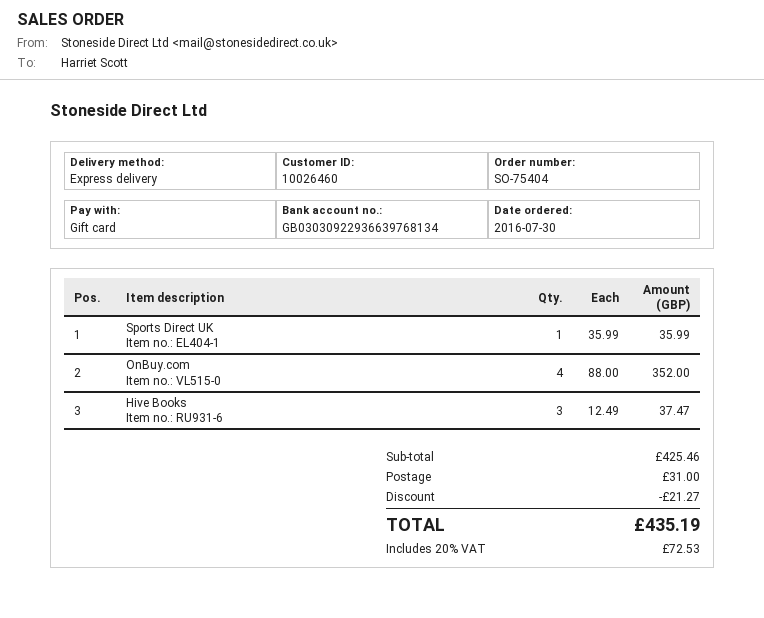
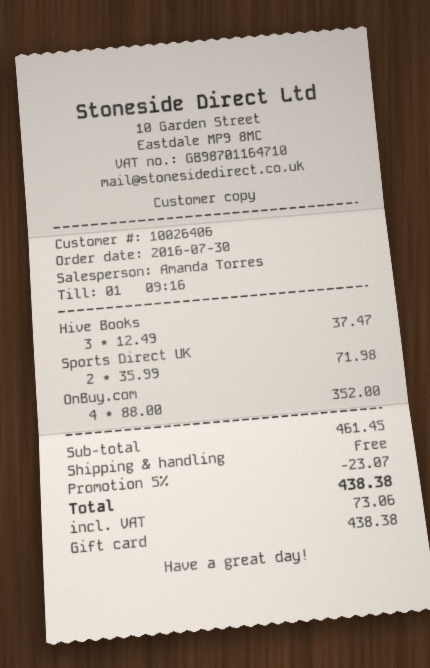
customer number: 10026460 -> 10026406
Sports Direct UK: 1 x 35.99 = 35.99 -> 2 x 35.99 = 71.98
subtotal: 425.46 -> 461.45
discount: 21.27 -> 23.07
shipping: 31.00 -> 0.00
tax: 72.53 -> 73.06
total: 435.19 -> 438.38

